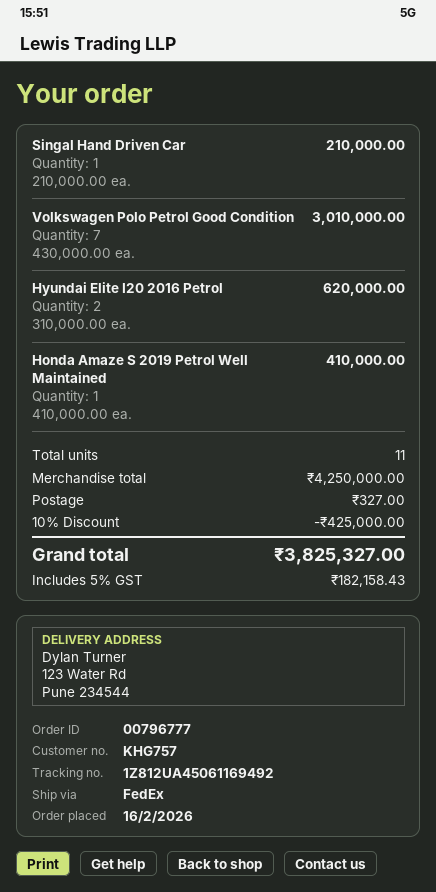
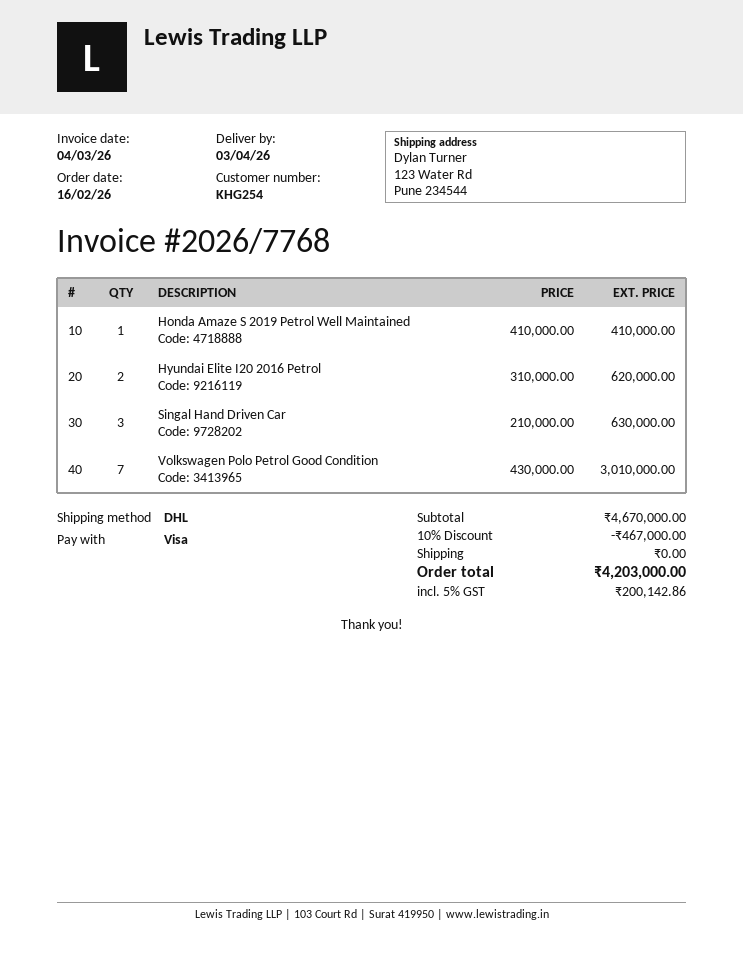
customer number: KHG757 -> KHG254
shipping method: FedEx -> DHL
Singal Hand Driven Car: 1 x 210000.00 = 210000.00 -> 3 x 210000.00 = 630000.00
subtotal: 4250000.00 -> 4670000.00
discount: 10% = 425000.00 -> 10% = 467000.00
shipping: 327.00 -> 0.00
tax: 5% = 182158.43 -> 5% = 200142.86
total: 3825327.00 -> 4203000.00

